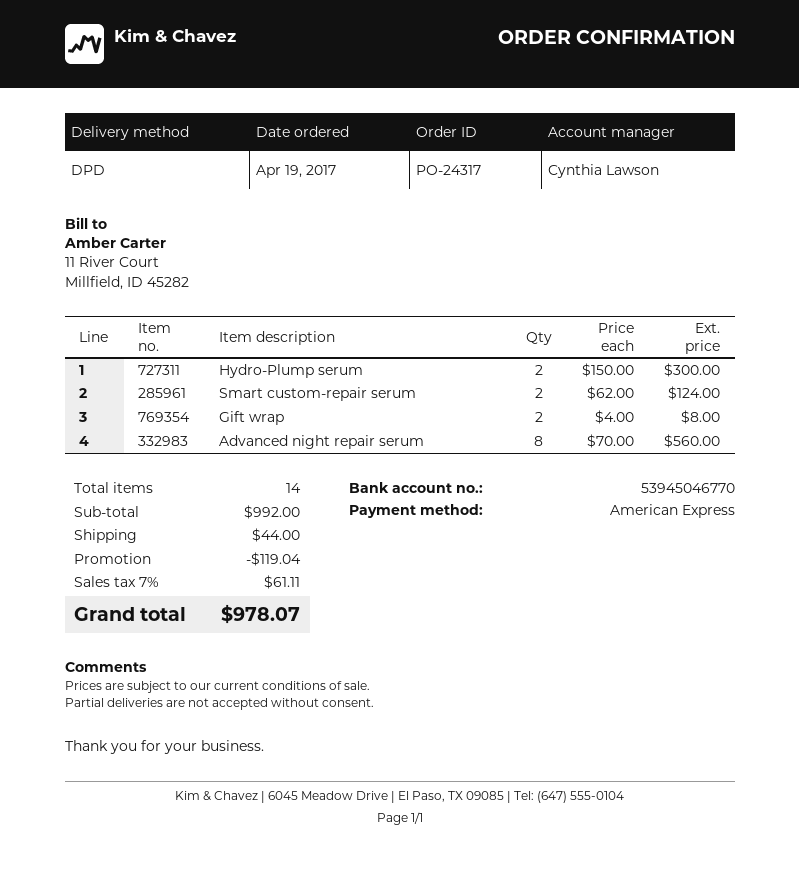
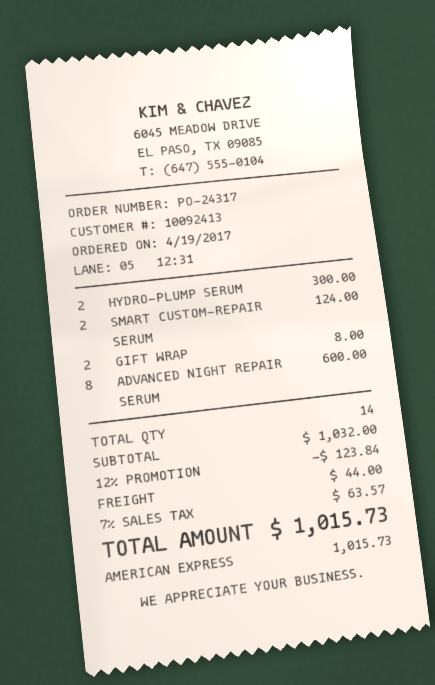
Advanced night repair serum: 8 for 560.00 -> 8 for 600.00
subtotal: 992.00 -> 1032.00
discount: 119.04 -> 123.84
tax: 7% = 61.11 -> 7% = 63.57
total: 978.07 -> 1015.73

